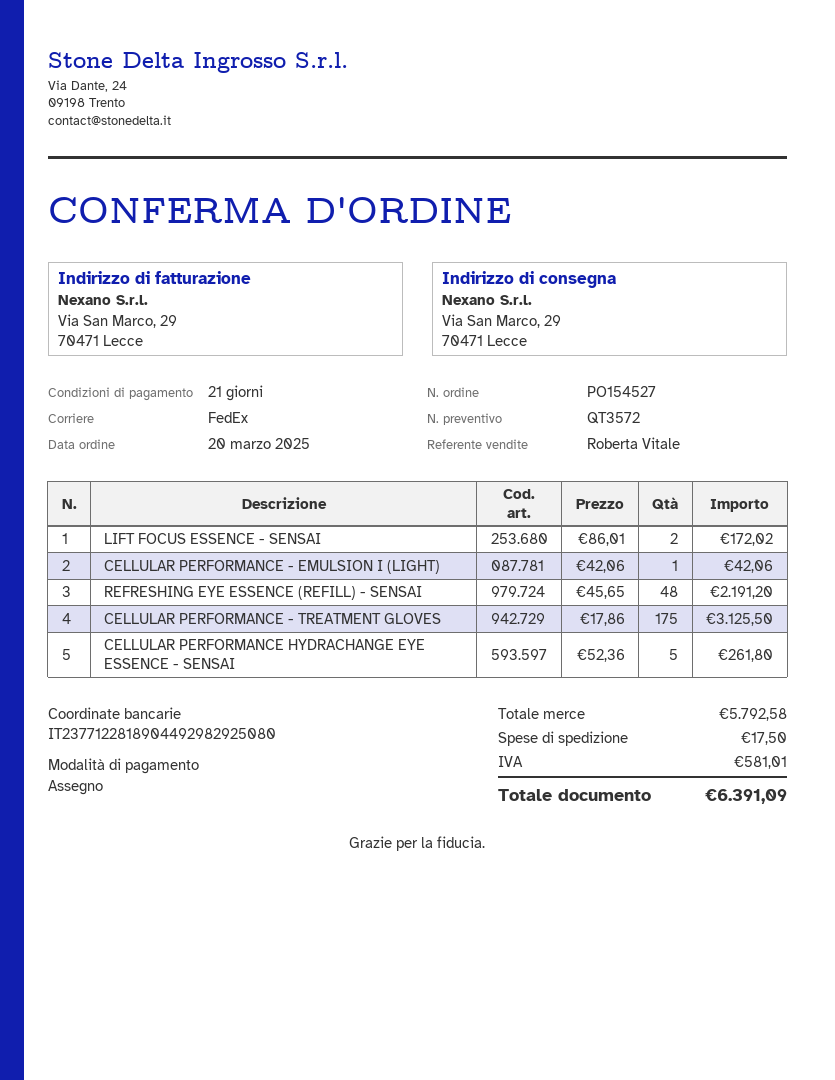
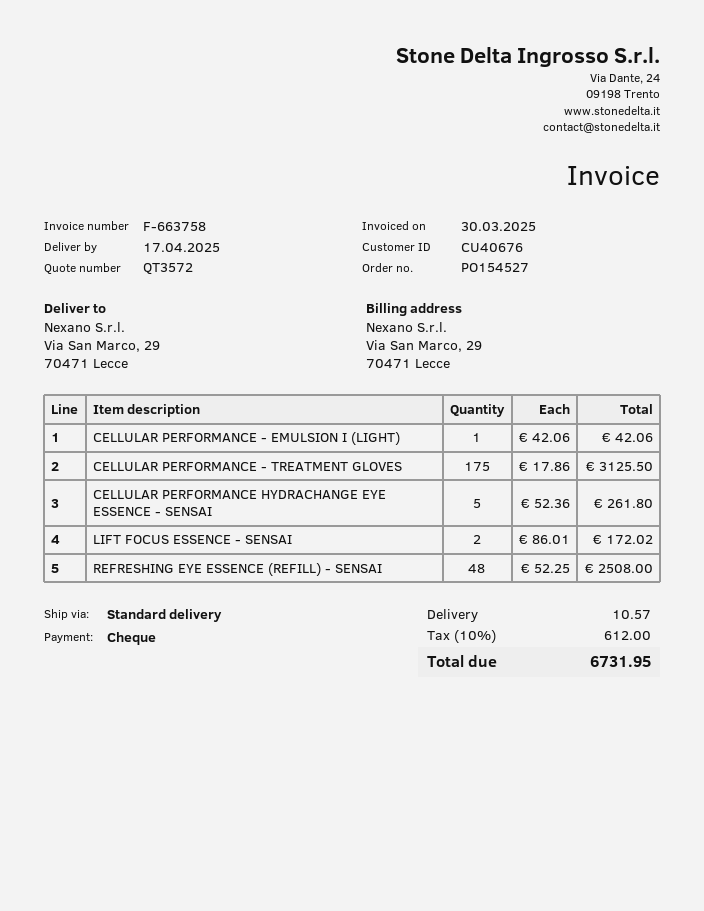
shipping method: FedEx -> standard
REFRESHING EYE ESSENCE (REFILL) - SENSAI: 48 x 45.65 = 2191.20 -> 48 x 52.25 = 2508.00
shipping: 17.50 -> 10.57
tax: 581.01 -> 612.00
total: 6391.09 -> 6731.95

